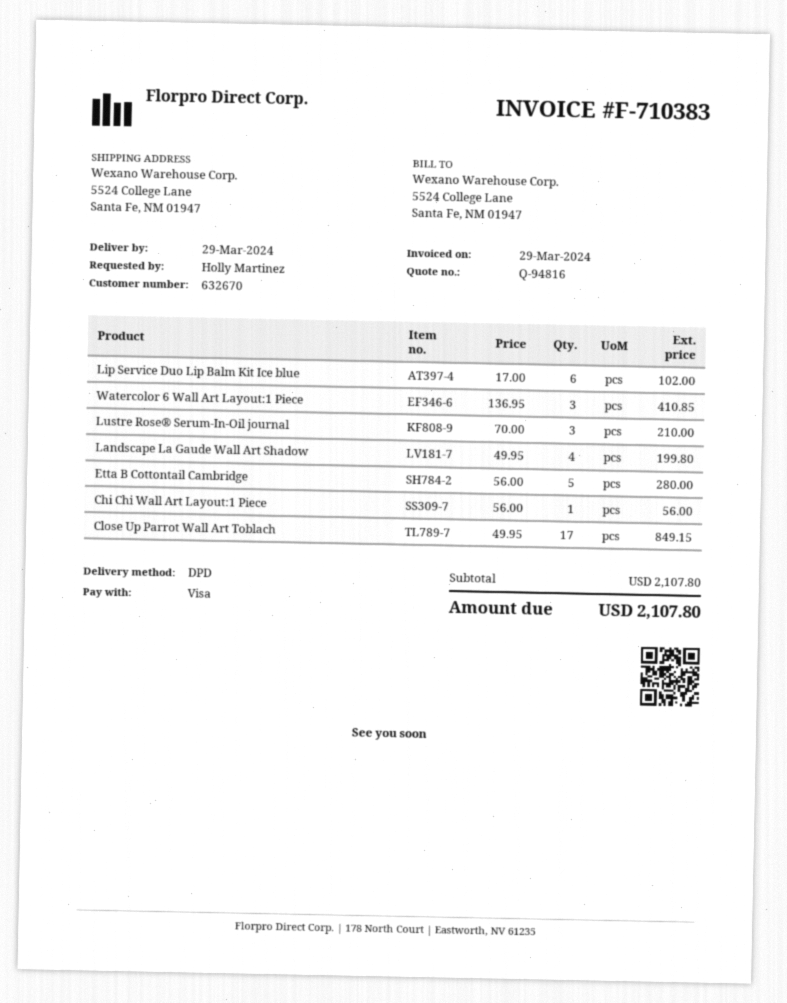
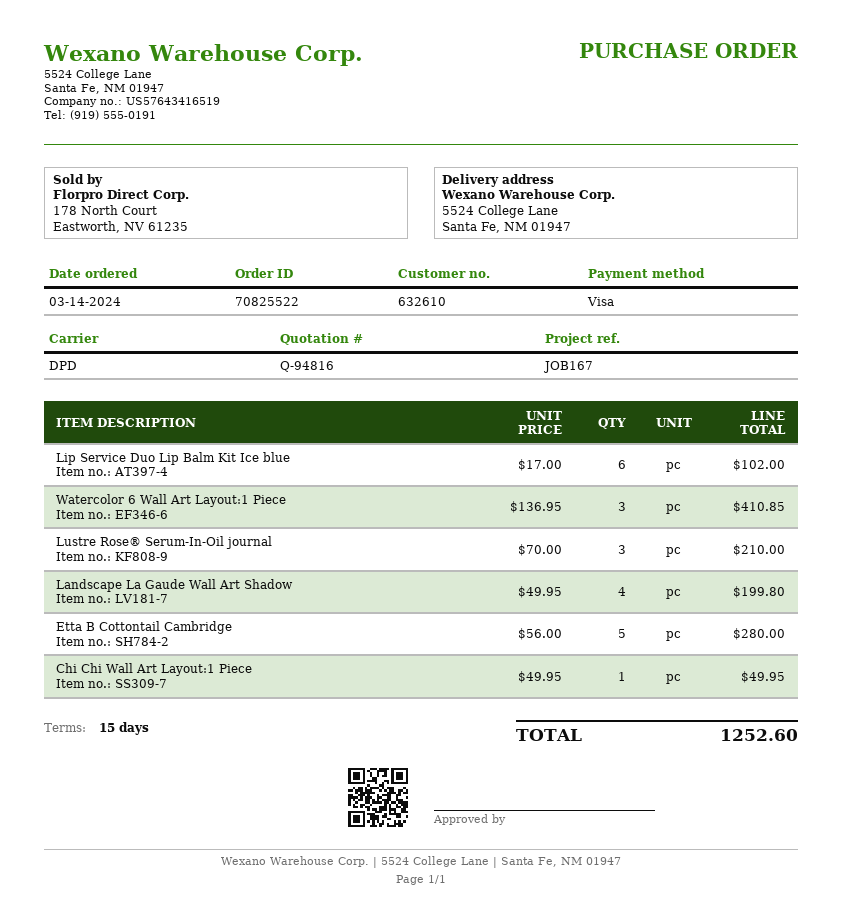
customer number: 632670 -> 632610
Chi Chi Wall Art Layout:1 Piece: 1 x 56.00 = 56.00 -> 1 x 49.95 = 49.95
Close Up Parrot Wall Art Toblach: 17 x 49.95 = 849.15 -> none
total: 2107.80 -> 1252.60

